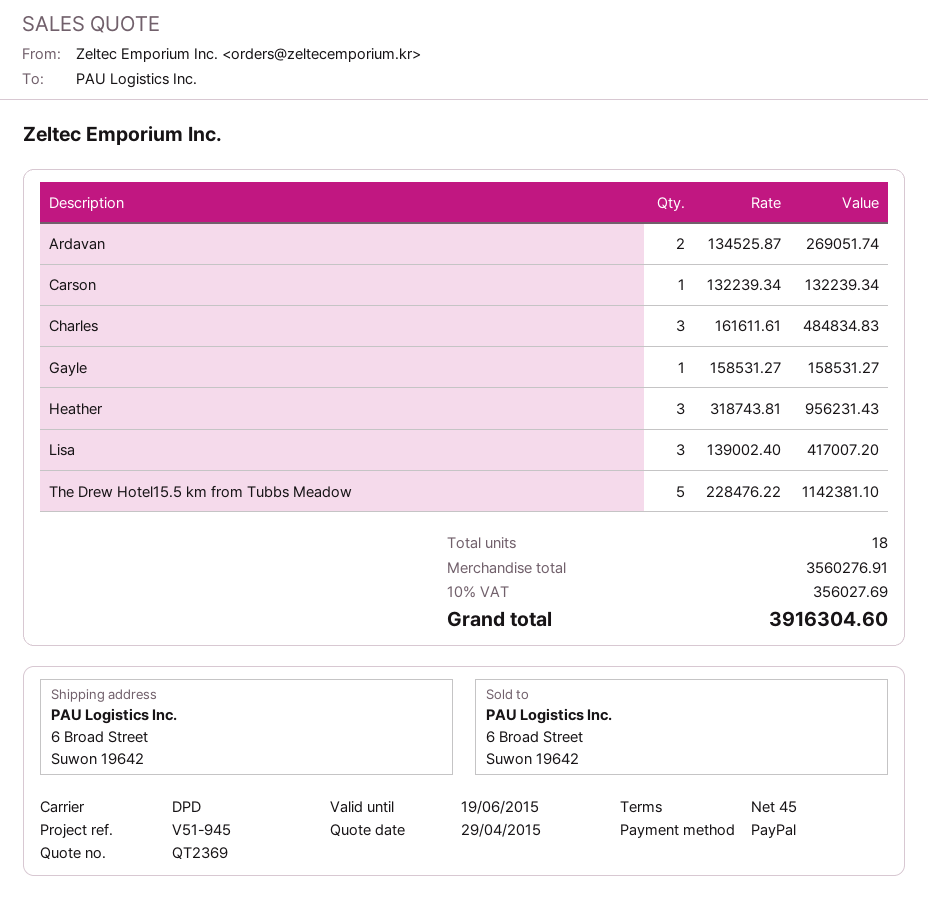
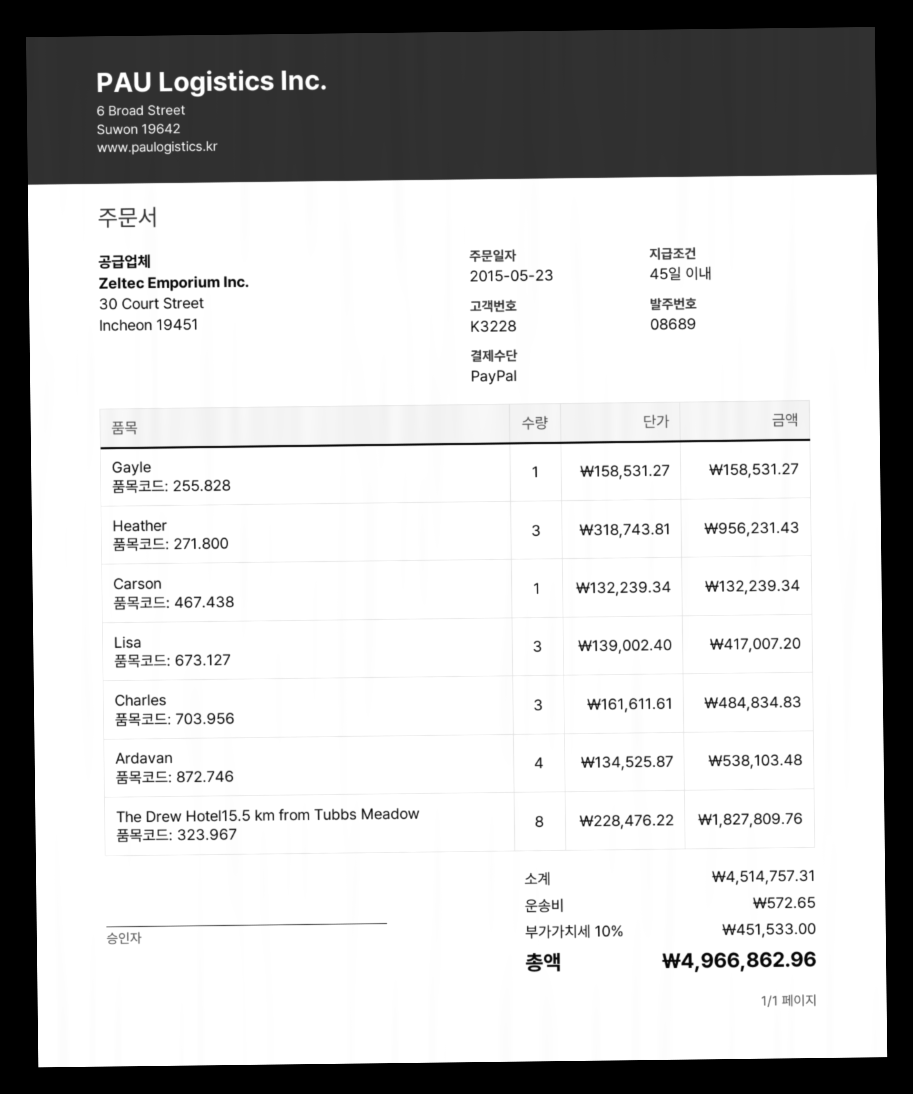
Ardavan: 2 x 134525.87 = 269051.74 -> 4 x 134525.87 = 538103.48
The Drew Hotel15.5 km from Tubbs Meadow: 5 x 228476.22 = 1142381.10 -> 8 x 228476.22 = 1827809.76
subtotal: 3560276.91 -> 4514757.31
shipping: none -> 572.65
tax: 10% = 356027.69 -> 10% = 451533.00
total: 3916304.60 -> 4966862.96

